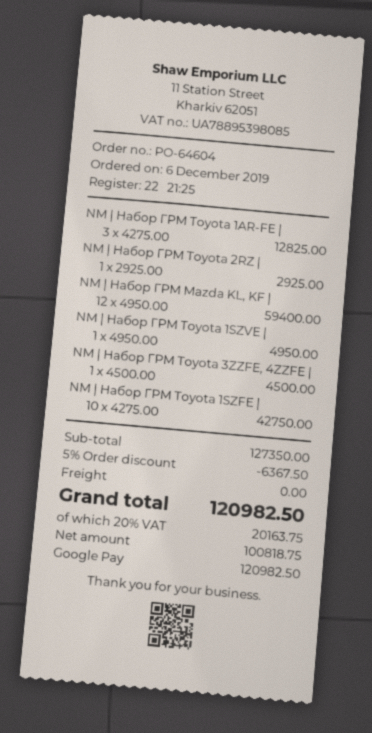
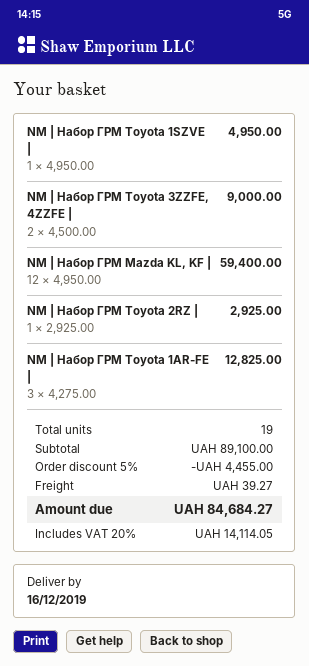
NM | Набор ГРМ Toyota 3ZZFE, 4ZZFE |: 1 x 4500.00 = 4500.00 -> 2 x 4500.00 = 9000.00
NM | Набор ГРМ Toyota 1SZFE |: 10 x 4275.00 = 42750.00 -> none
subtotal: 127350.00 -> 89100.00
discount: 5% = 6367.50 -> 5% = 4455.00
shipping: 0.00 -> 39.27
tax: 20% = 20163.75 -> 20% = 14114.05
total: 120982.50 -> 84684.27

